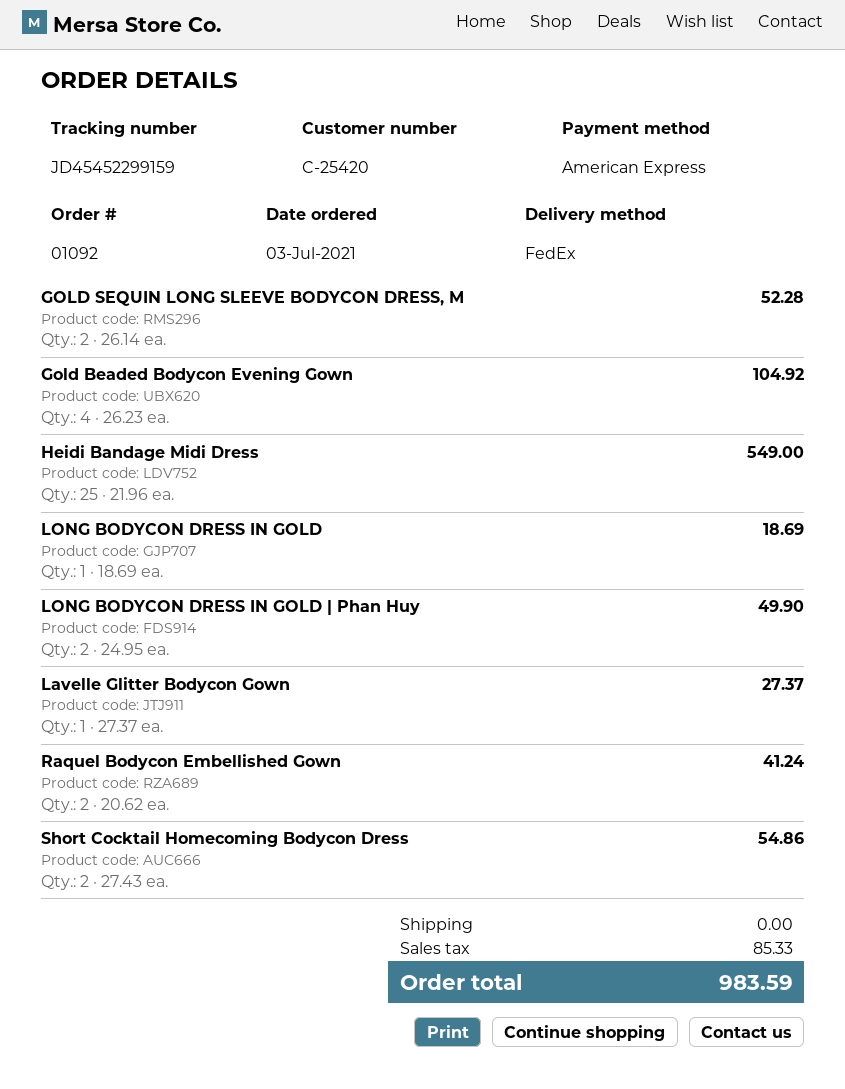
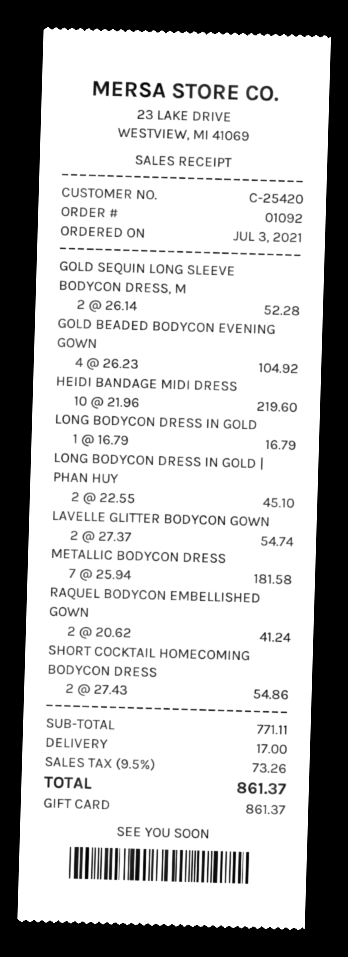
payment method: American Express -> gift card
Heidi Bandage Midi Dress: 25 x 21.96 = 549.00 -> 10 x 21.96 = 219.60
LONG BODYCON DRESS IN GOLD: 1 x 18.69 = 18.69 -> 1 x 16.79 = 16.79
LONG BODYCON DRESS IN GOLD | Phan Huy: 2 x 24.95 = 49.90 -> 2 x 22.55 = 45.10
Lavelle Glitter Bodycon Gown: 1 x 27.37 = 27.37 -> 2 x 27.37 = 54.74
METALLIC BODYCON DRESS: none -> 7 x 25.94 = 181.58
shipping: 0.00 -> 17.00
tax: 85.33 -> 73.26
total: 983.59 -> 861.37

